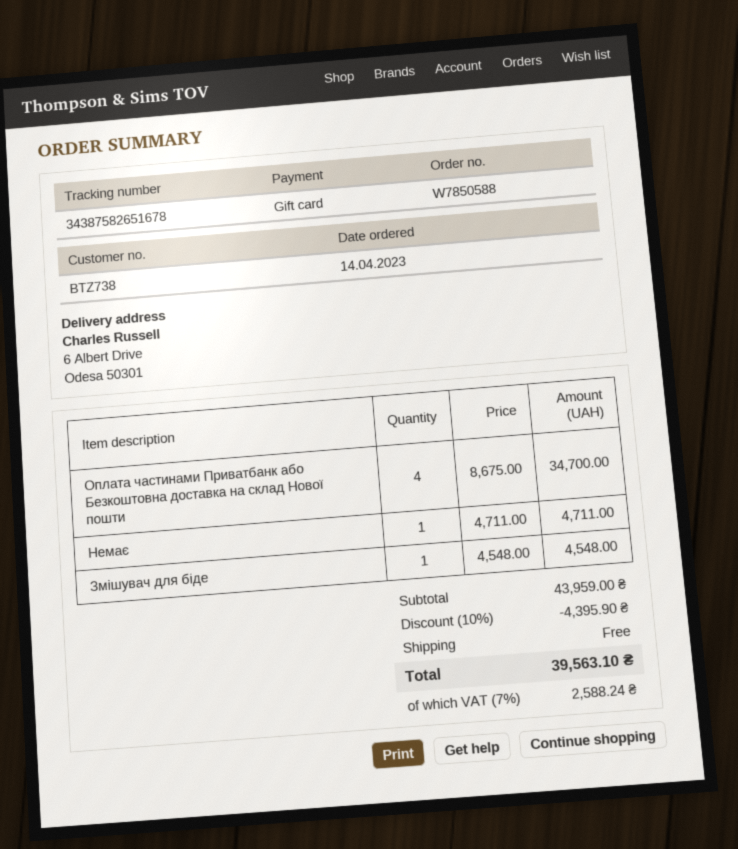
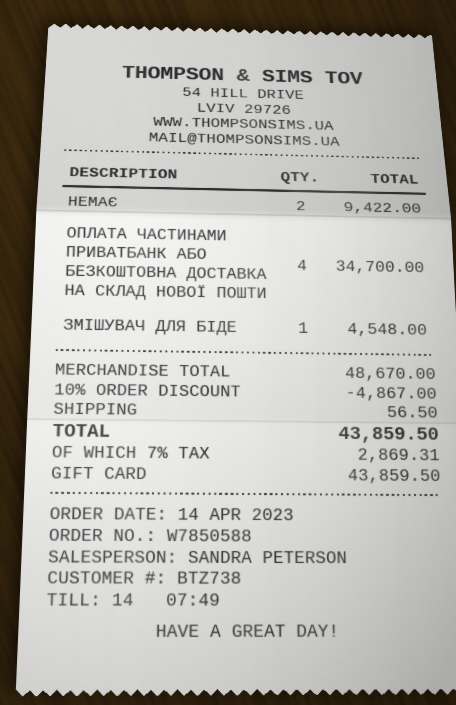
Немає: 1 for 4711.00 -> 2 for 9422.00
subtotal: 43959.00 -> 48670.00
discount: 10% = 4395.90 -> 10% = 4867.00
shipping: 0.00 -> 56.50
tax: 7% = 2588.24 -> 7% = 2869.31
total: 39563.10 -> 43859.50

